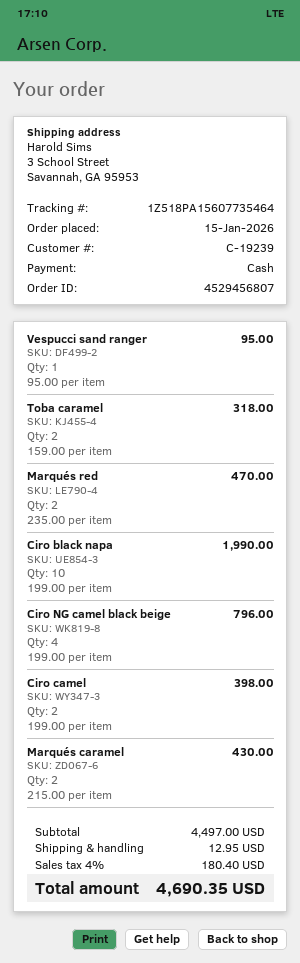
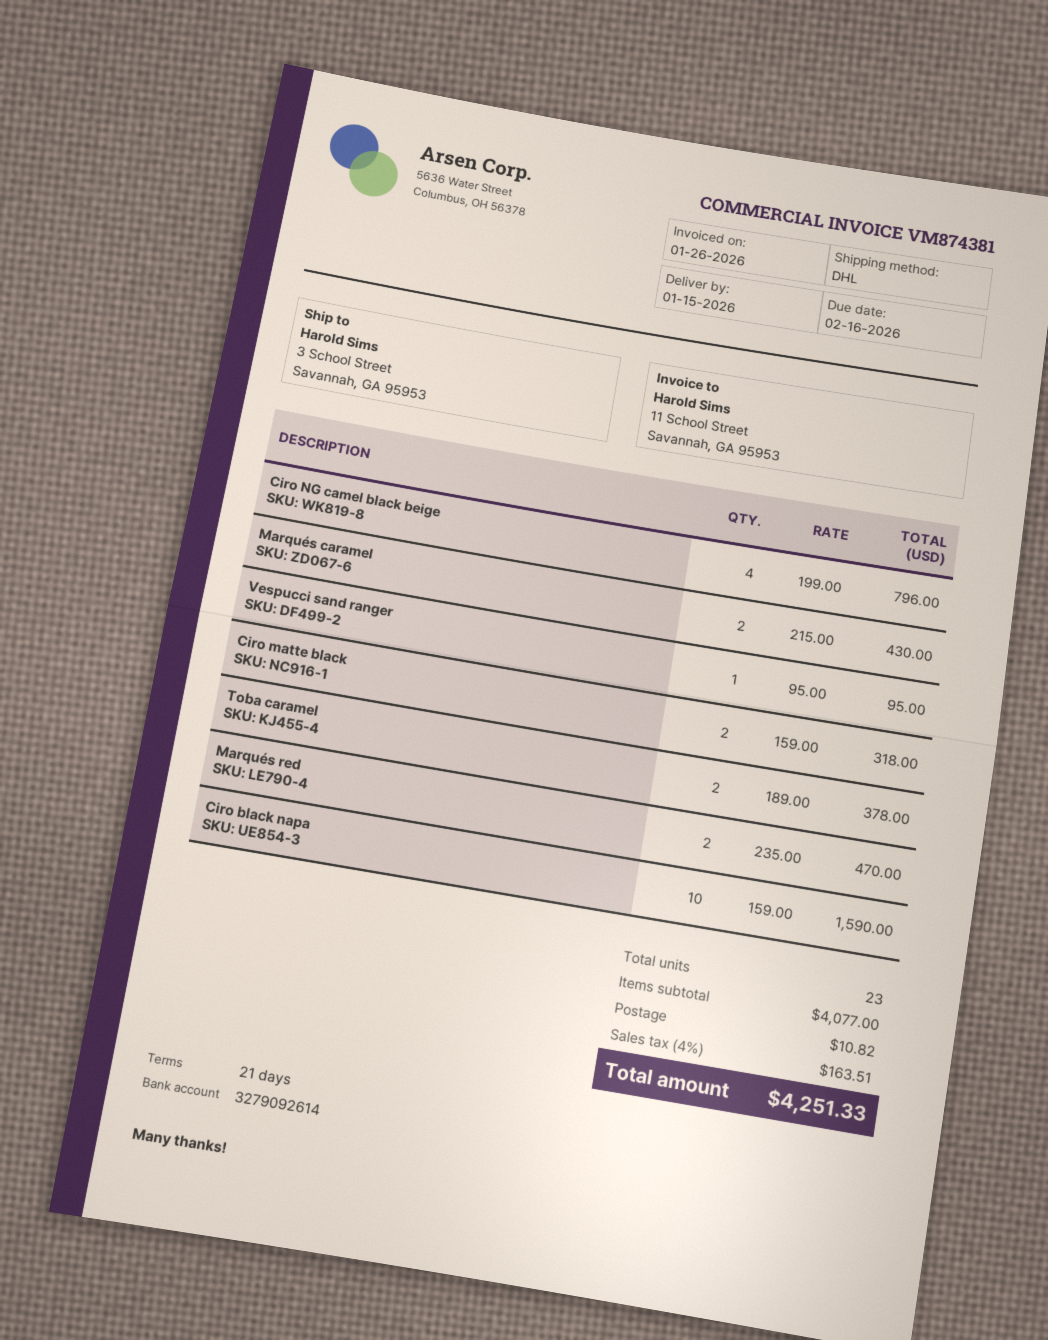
Toba caramel: 2 x 159.00 = 318.00 -> 2 x 189.00 = 378.00
Ciro black napa: 10 x 199.00 = 1990.00 -> 10 x 159.00 = 1590.00
Ciro camel: 2 x 199.00 = 398.00 -> none
Ciro matte black: none -> 2 x 159.00 = 318.00
subtotal: 4497.00 -> 4077.00
shipping: 12.95 -> 10.82
tax: 4% = 180.40 -> 4% = 163.51
total: 4690.35 -> 4251.33

